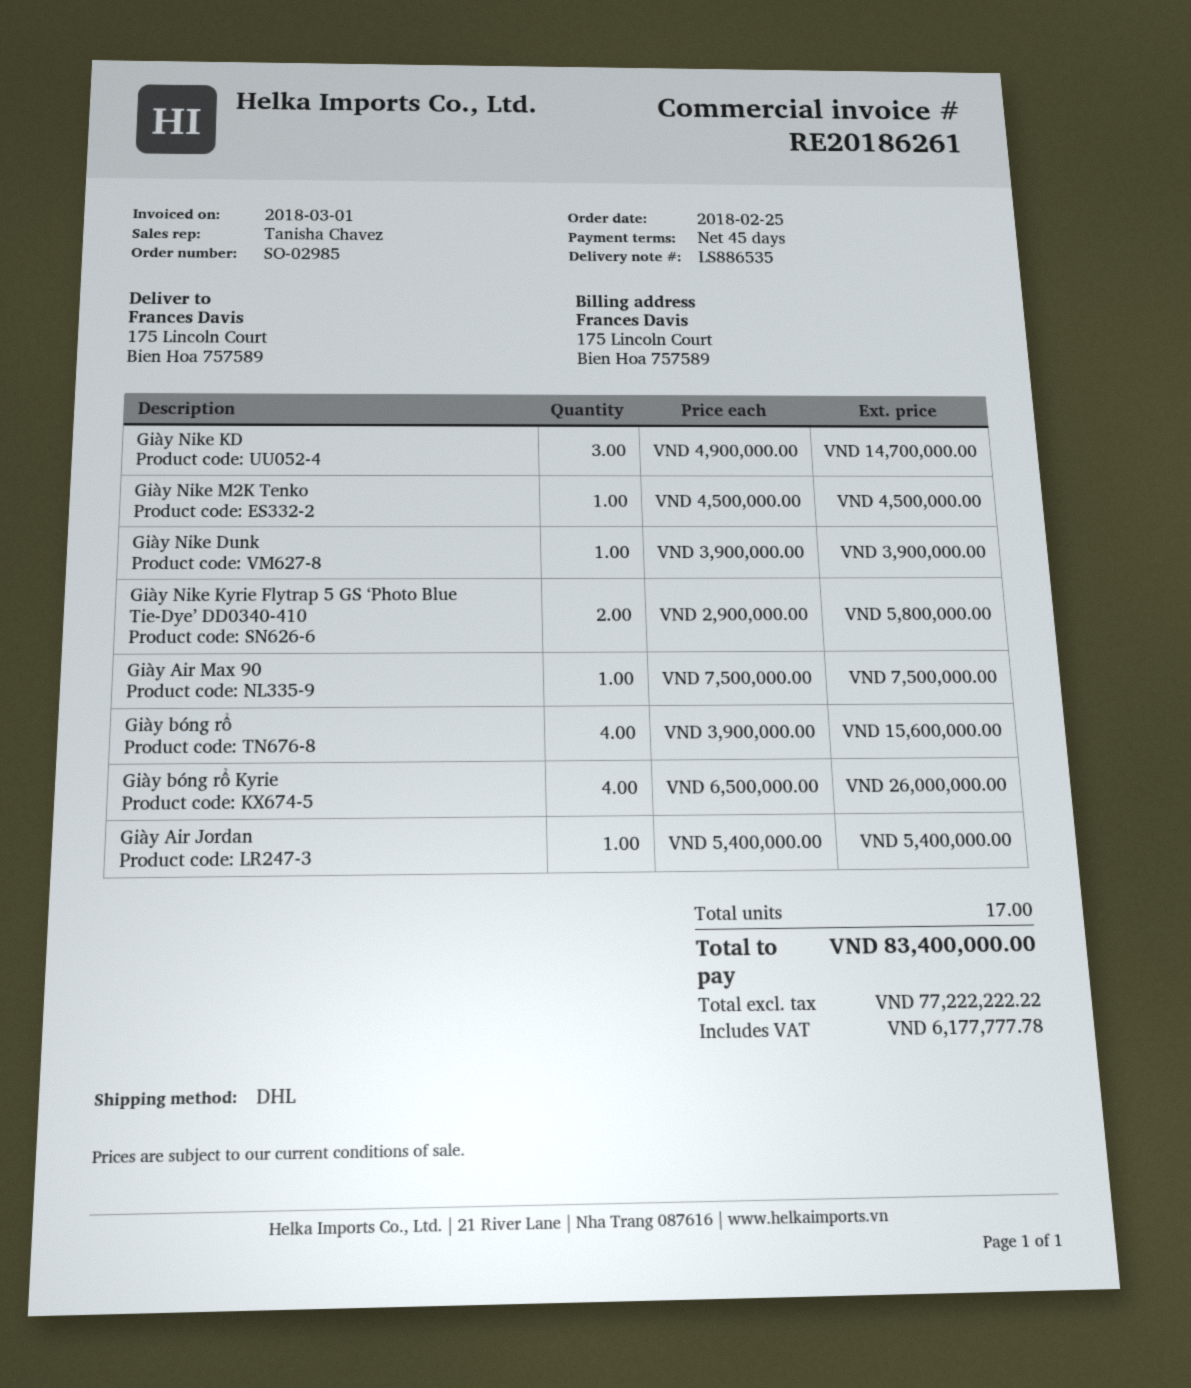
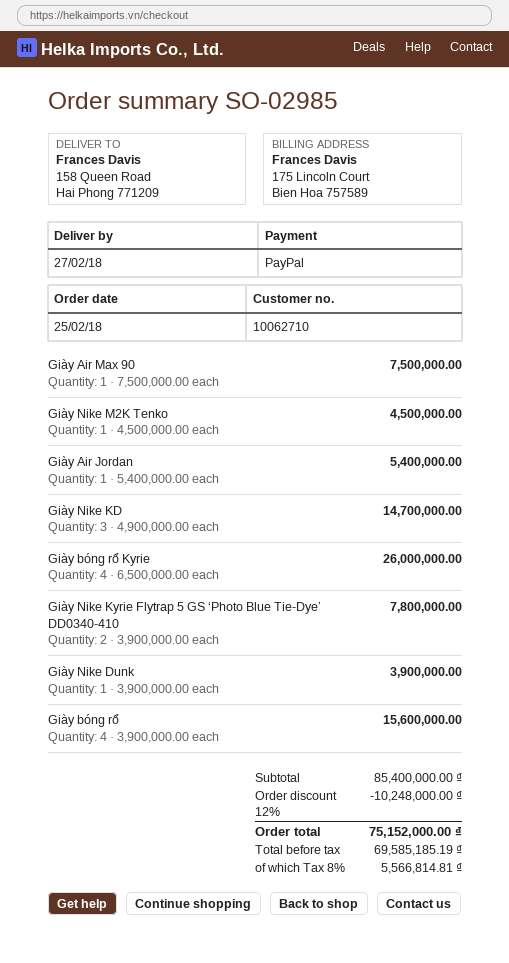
ship to: 175 Lincoln Court, Bien Hoa 757589 -> 158 Queen Road, Hai Phong 771209
Giày Nike Kyrie Flytrap 5 GS ‘Photo Blue Tie-Dye’ DD0340-410: 2 x 2900000.00 = 5800000.00 -> 2 x 3900000.00 = 7800000.00
discount: none -> 12% = 10248000.00
net: 77222222.22 -> 69585185.19
tax: 6177777.78 -> 5566814.81
total: 83400000.00 -> 75152000.00

